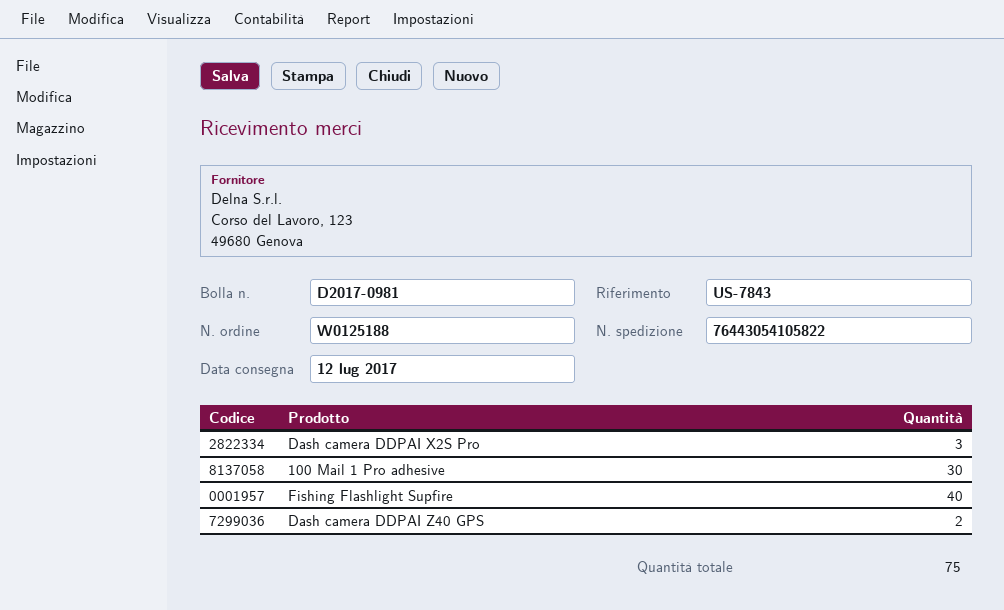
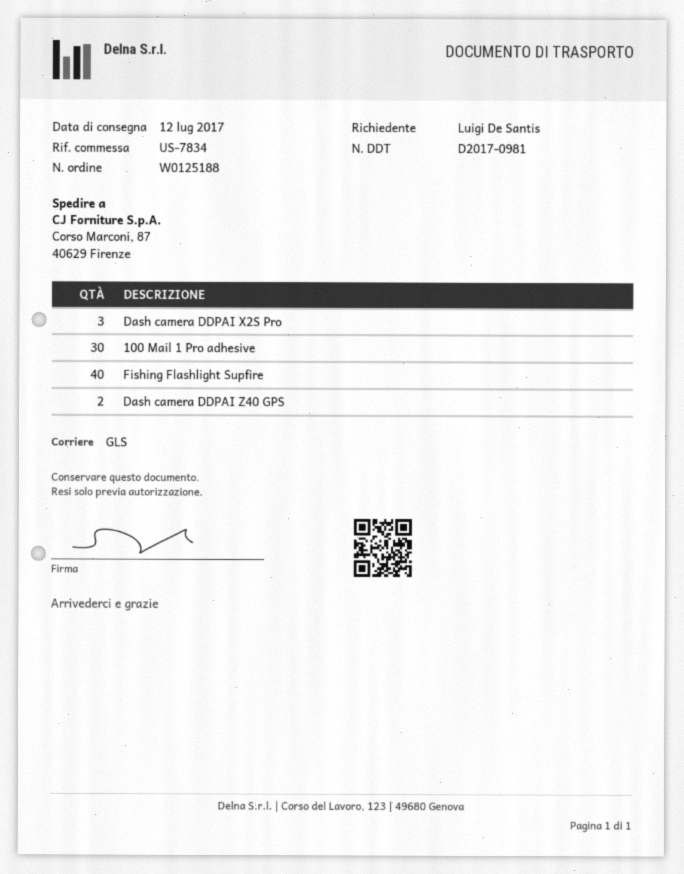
reference: US-7843 -> US-7834

